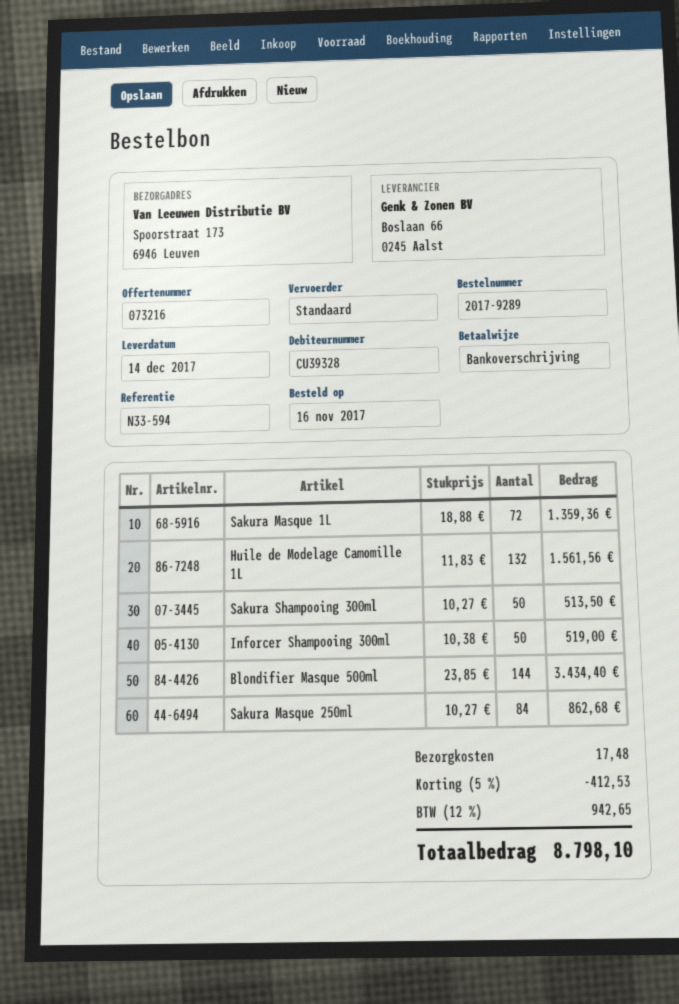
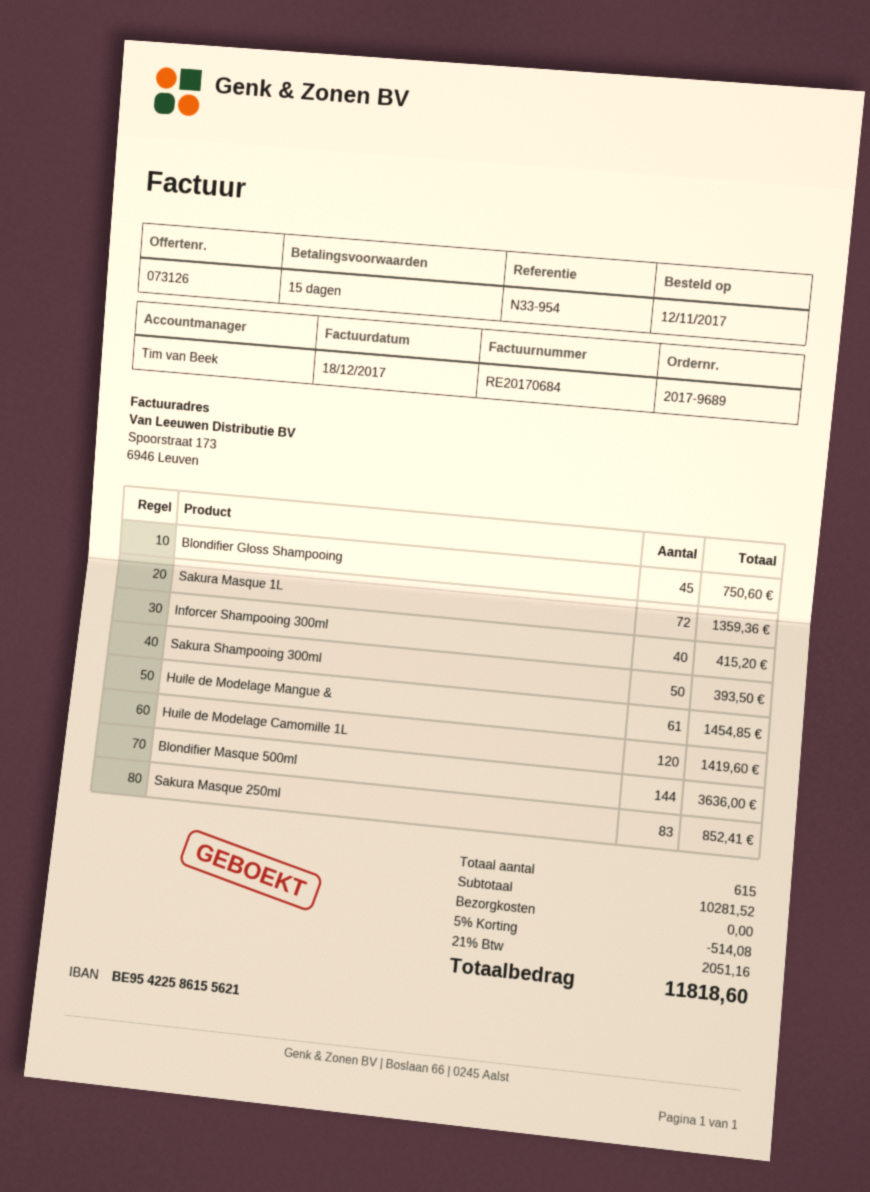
quote number: 073216 -> 073126
order number: 2017-9289 -> 2017-9689
order date: 2017-11-16 -> 2017-11-12
reference: N33-594 -> N33-954
Huile de Modelage Camomille 1L: 132 for 1561.56 -> 120 for 1419.60
Sakura Shampooing 300ml: 50 for 513.50 -> 50 for 393.50
Inforcer Shampooing 300ml: 50 for 519.00 -> 40 for 415.20
Blondifier Masque 500ml: 144 for 3434.40 -> 144 for 3636.00
Sakura Masque 250ml: 84 for 862.68 -> 83 for 852.41
Blondifier Gloss Shampooing: none -> 45 for 750.60
Huile de Modelage Mangue &: none -> 61 for 1454.85
discount: 5% = 412.53 -> 5% = 514.08
shipping: 17.48 -> 0.00
tax: 12% = 942.65 -> 21% = 2051.16
total: 8798.10 -> 11818.60

